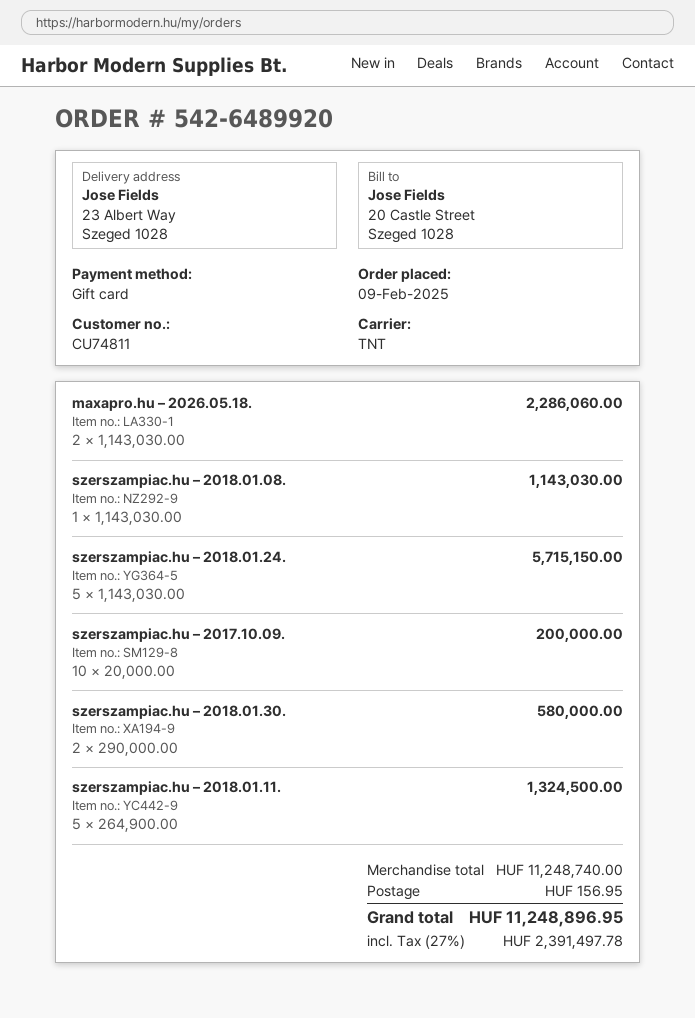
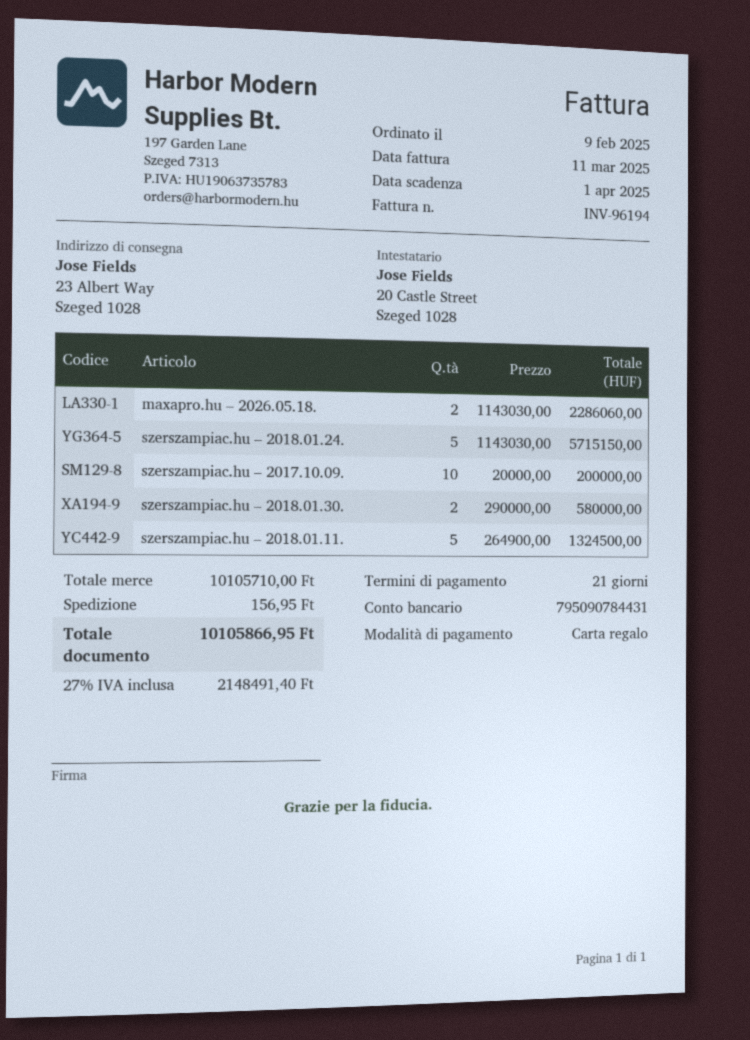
szerszampiac.hu – 2018.01.08.: 1 x 1143030.00 = 1143030.00 -> none
subtotal: 11248740.00 -> 10105710.00
tax: 27% = 2391497.78 -> 27% = 2148491.40
total: 11248896.95 -> 10105866.95

